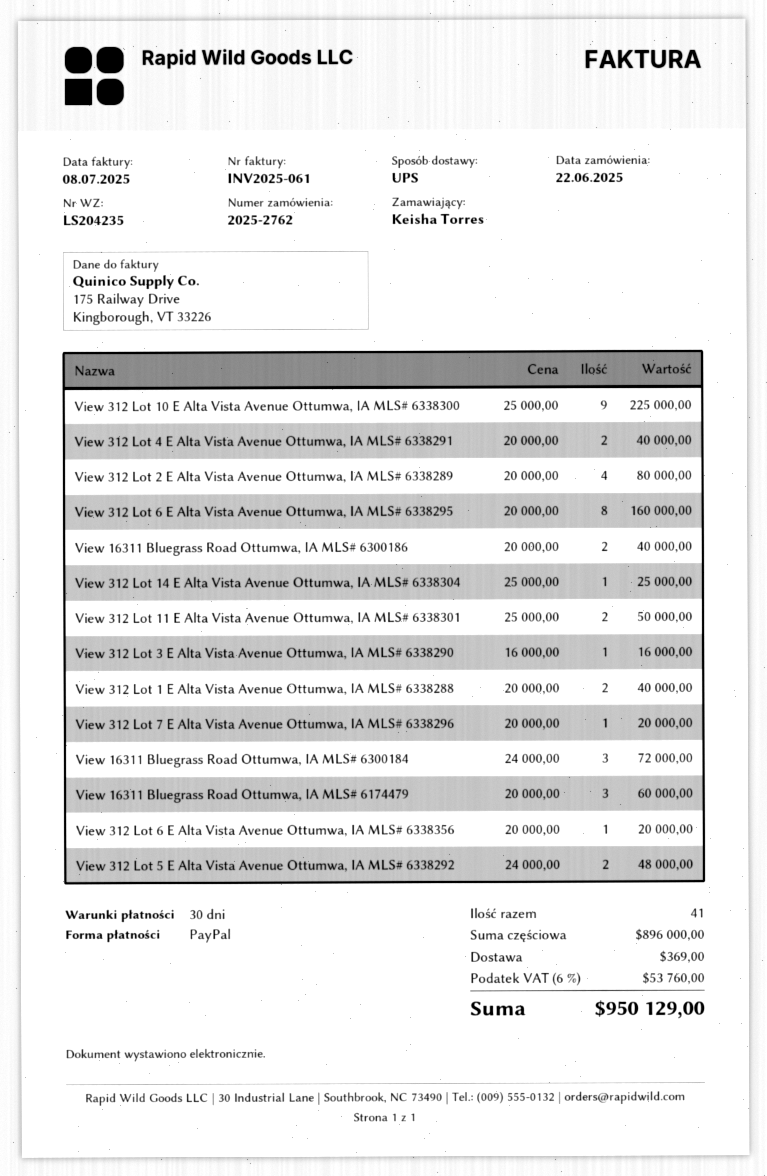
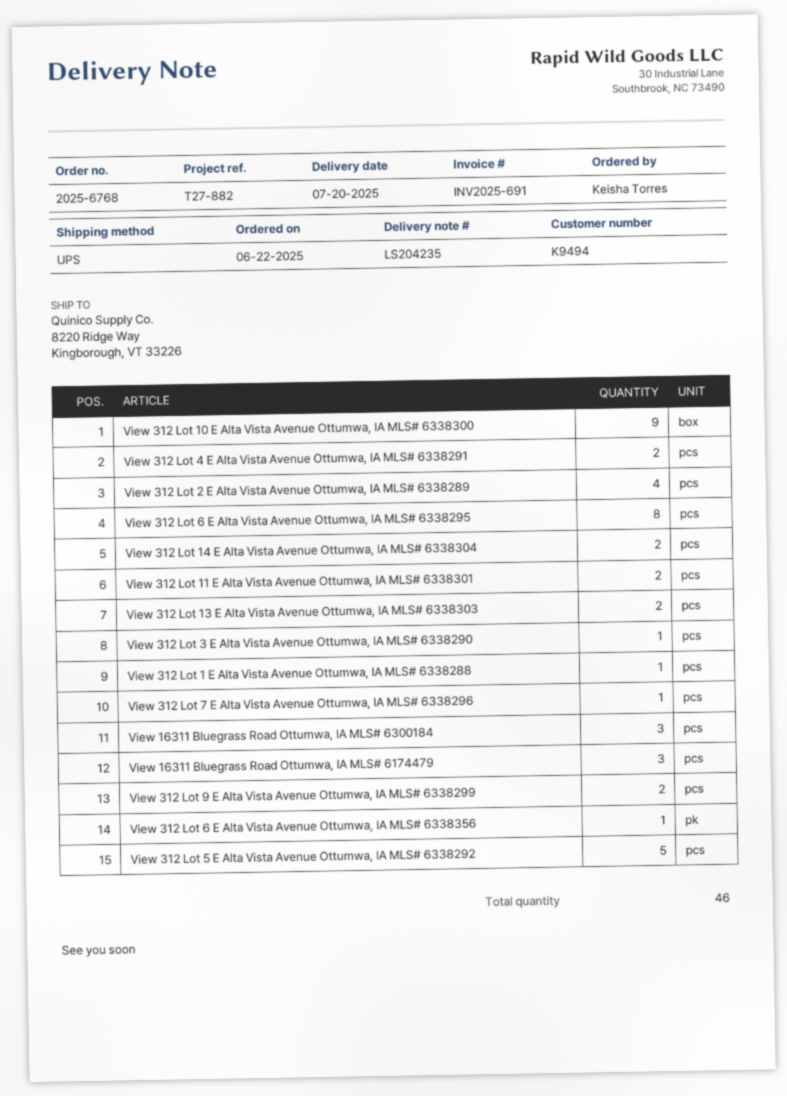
order number: 2025-2762 -> 2025-6768
invoice number: INV2025-061 -> INV2025-691
View 16311 Bluegrass Road Ottumwa, IA MLS# 6300186: 2 -> none
View 312 Lot 14 E Alta Vista Avenue Ottumwa, IA MLS# 6338304: 1 -> 2
View 312 Lot 1 E Alta Vista Avenue Ottumwa, IA MLS# 6338288: 2 -> 1
View 312 Lot 5 E Alta Vista Avenue Ottumwa, IA MLS# 6338292: 2 -> 5
View 312 Lot 13 E Alta Vista Avenue Ottumwa, IA MLS# 6338303: none -> 2
View 312 Lot 9 E Alta Vista Avenue Ottumwa, IA MLS# 6338299: none -> 2
total quantity: 41 -> 46

